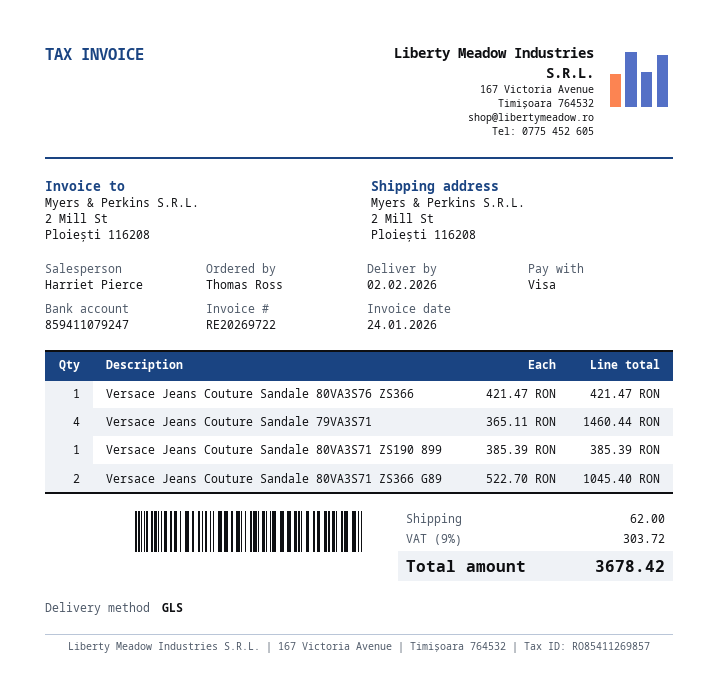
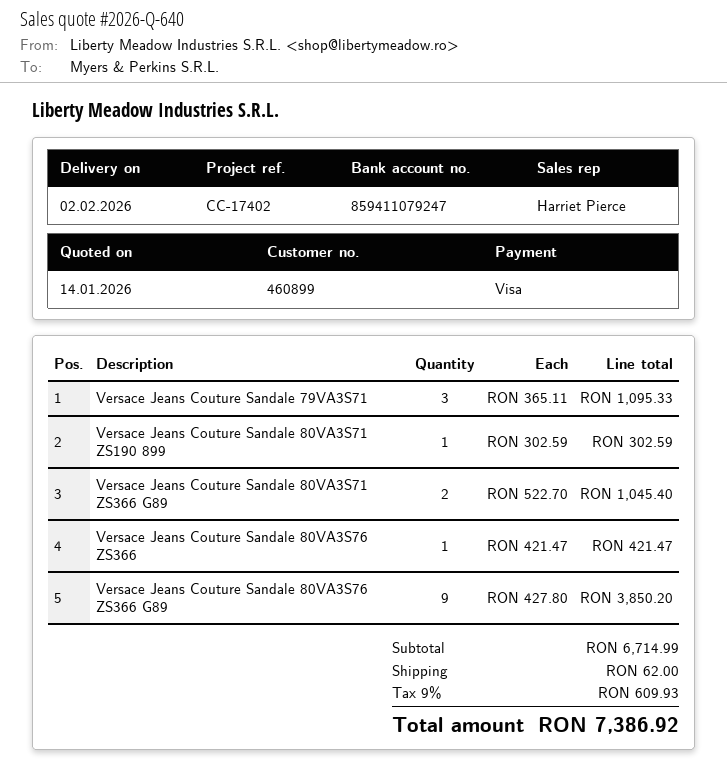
Versace Jeans Couture Sandale 79VA3S71: 4 x 365.11 = 1460.44 -> 3 x 365.11 = 1095.33
Versace Jeans Couture Sandale 80VA3S71 ZS190 899: 1 x 385.39 = 385.39 -> 1 x 302.59 = 302.59
Versace Jeans Couture Sandale 80VA3S76 ZS366 G89: none -> 9 x 427.80 = 3850.20
tax: 9% = 303.72 -> 9% = 609.93
total: 3678.42 -> 7386.92

